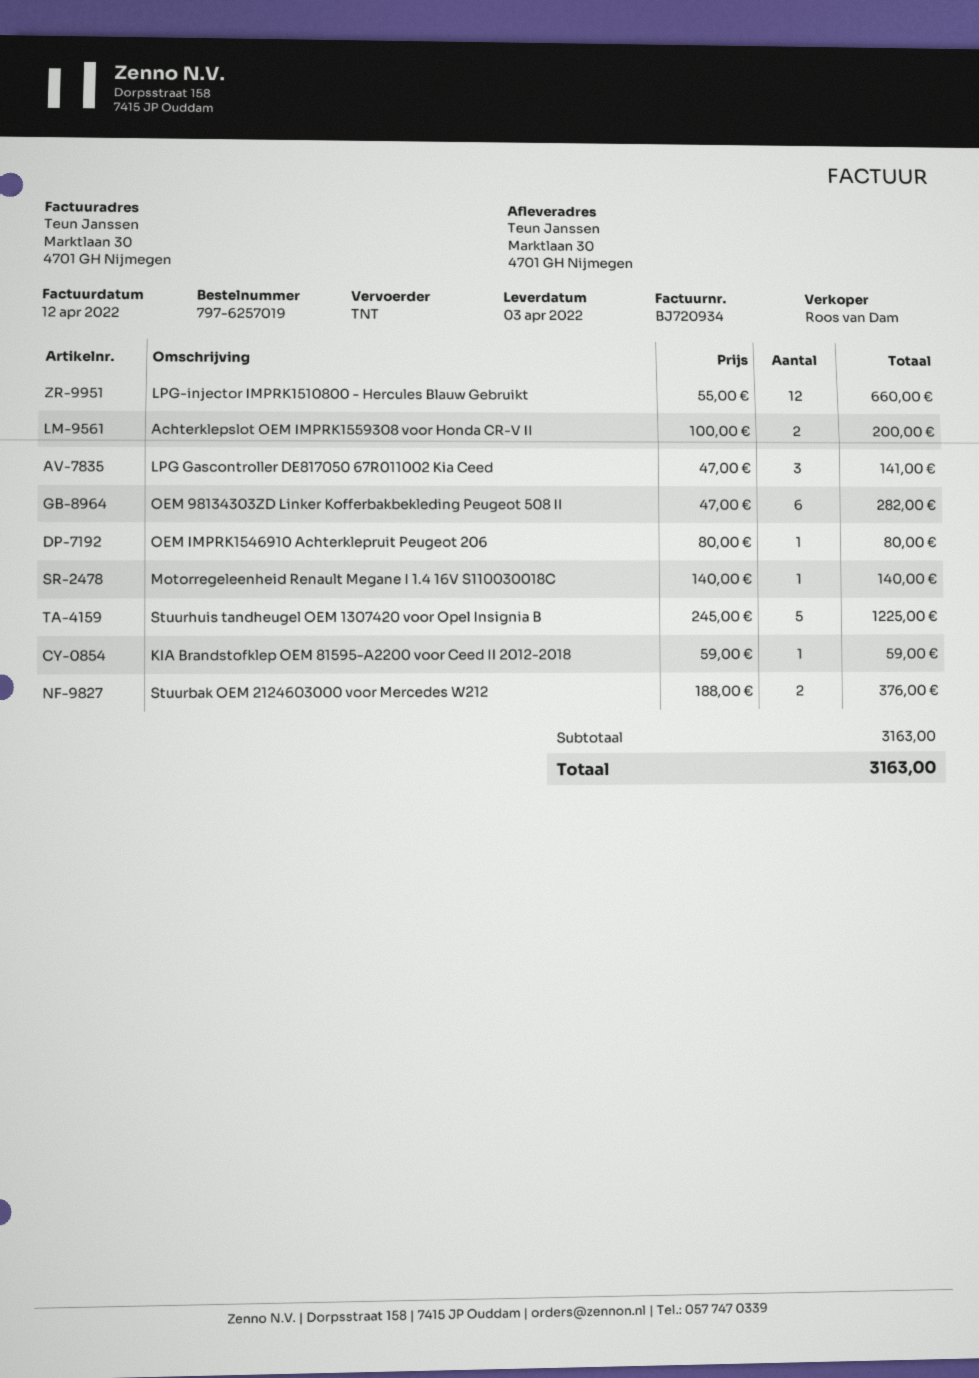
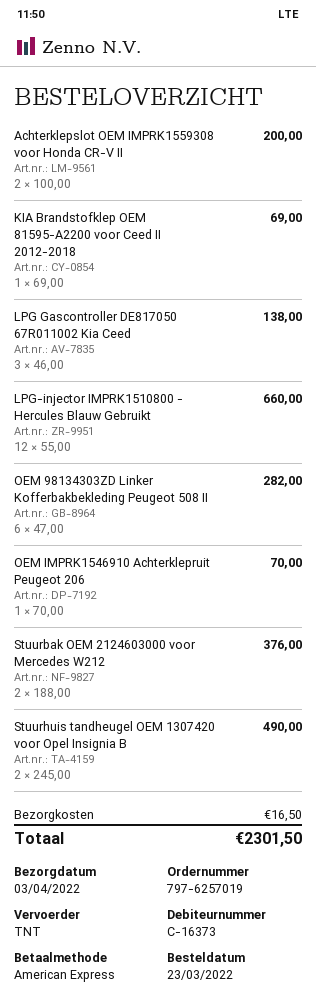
LPG Gascontroller DE817050 67R011002 Kia Ceed: 3 x 47.00 = 141.00 -> 3 x 46.00 = 138.00
OEM IMPRK1546910 Achterklepruit Peugeot 206: 1 x 80.00 = 80.00 -> 1 x 70.00 = 70.00
Motorregeleenheid Renault Megane I 1.4 16V S110030018C: 1 x 140.00 = 140.00 -> none
Stuurhuis tandheugel OEM 1307420 voor Opel Insignia B: 5 x 245.00 = 1225.00 -> 2 x 245.00 = 490.00
KIA Brandstofklep OEM 81595-A2200 voor Ceed II 2012-2018: 1 x 59.00 = 59.00 -> 1 x 69.00 = 69.00
shipping: none -> 16.50
total: 3163.00 -> 2301.50

